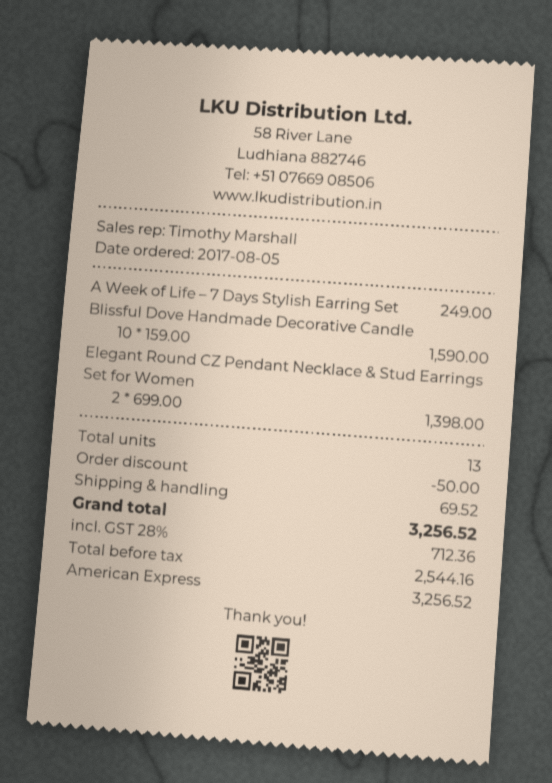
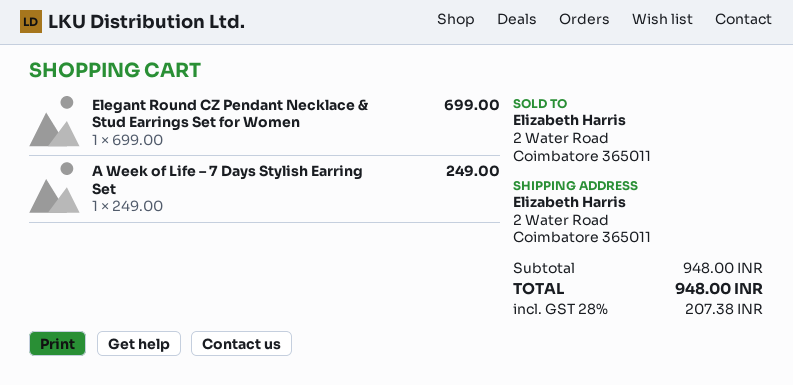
Blissful Dove Handmade Decorative Candle: 10 x 159.00 = 1590.00 -> none
Elegant Round CZ Pendant Necklace & Stud Earrings Set for Women: 2 x 699.00 = 1398.00 -> 1 x 699.00 = 699.00
discount: 50.00 -> none
shipping: 69.52 -> none
tax: 28% = 712.36 -> 28% = 207.38
total: 3256.52 -> 948.00

